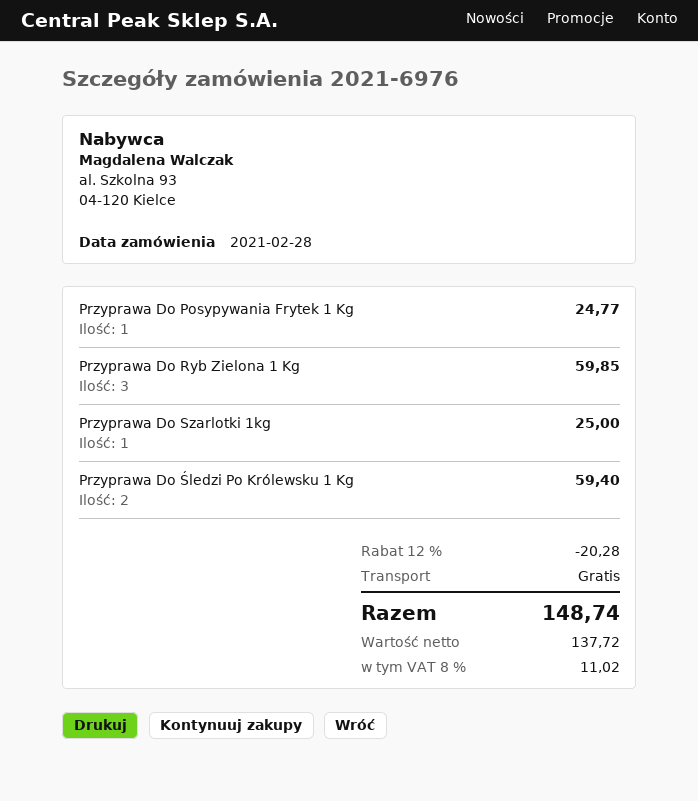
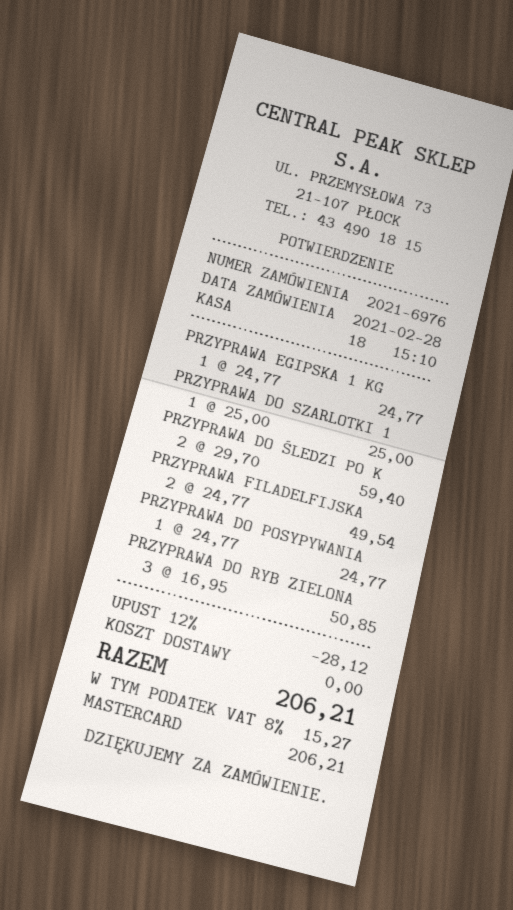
Przyprawa Do Ryb Zielona 1 Kg: 3 for 59.85 -> 3 for 50.85
PRZYPRAWA EGIPSKA 1 KG: none -> 1 for 24.77
PRZYPRAWA FILADELFIJSKA: none -> 2 for 49.54
discount: 12% = 20.28 -> 12% = 28.12
tax: 8% = 11.02 -> 8% = 15.27
total: 148.74 -> 206.21

